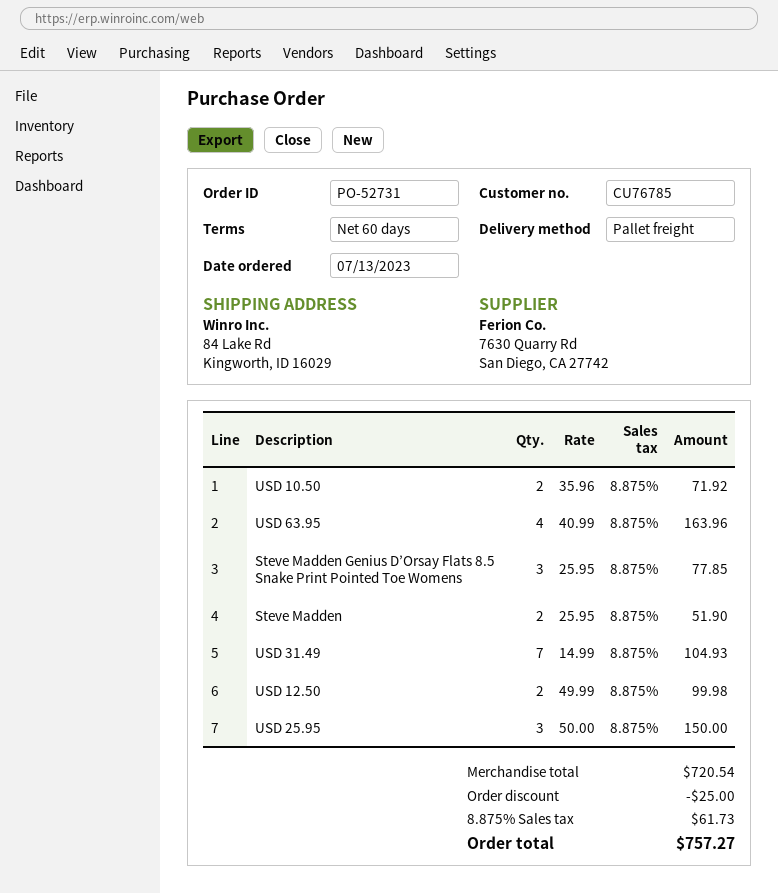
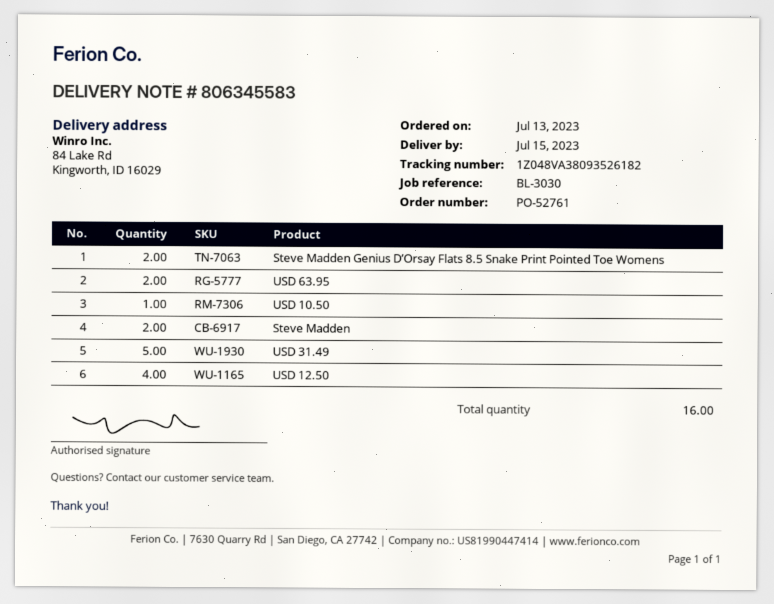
order number: PO-52731 -> PO-52761
USD 10.50: 2 -> 1
USD 63.95: 4 -> 2
Steve Madden Genius D’Orsay Flats 8.5 Snake Print Pointed Toe Womens: 3 -> 2
USD 31.49: 7 -> 5
USD 12.50: 2 -> 4
USD 25.95: 3 -> none

